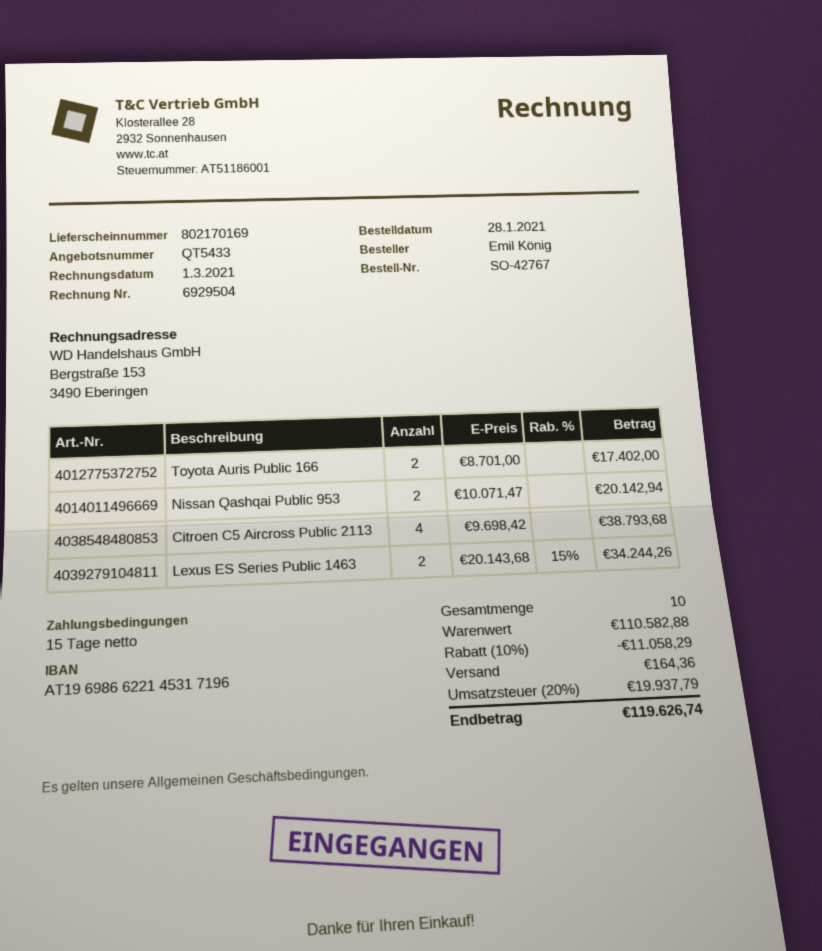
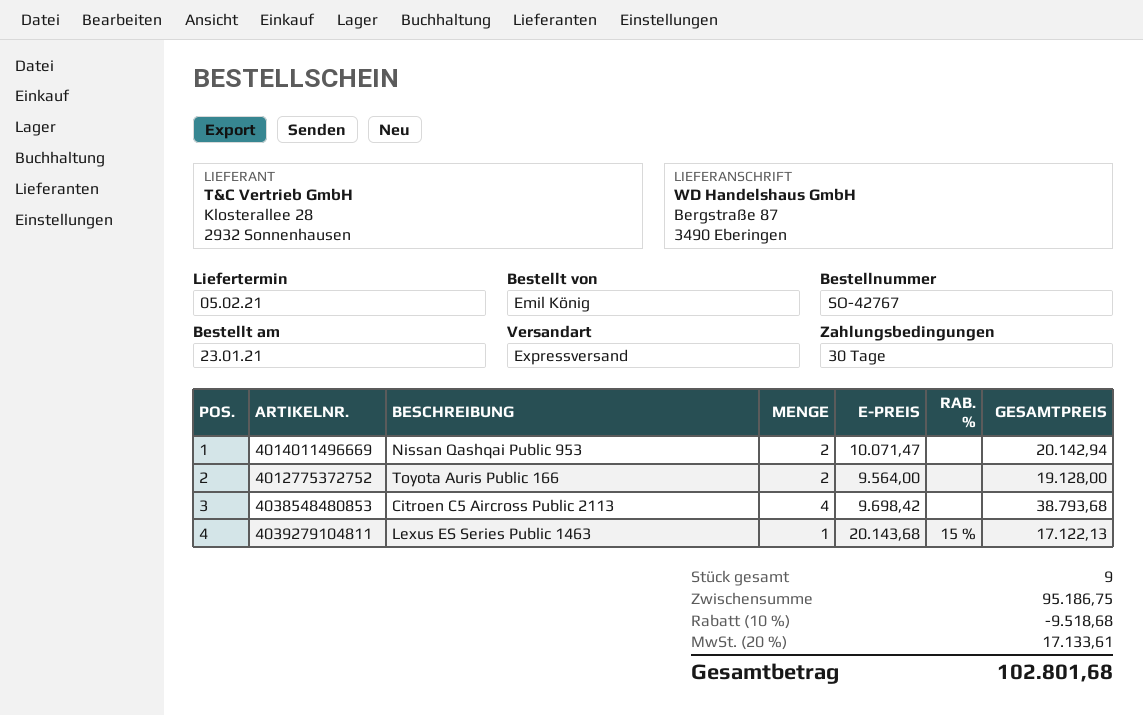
order date: 2021-01-28 -> 2021-01-23
payment terms: 15 days -> 30 days
Toyota Auris Public 166: 2 x 8701.00 = 17402.00 -> 2 x 9564.00 = 19128.00
Lexus ES Series Public 1463: 2 x 20143.68 - 15% = 34244.26 -> 1 x 20143.68 - 15% = 17122.13
total quantity: 10 -> 9
subtotal: 110582.88 -> 95186.75
discount: 10% = 11058.29 -> 10% = 9518.68
shipping: 164.36 -> none
tax: 20% = 19937.79 -> 20% = 17133.61
total: 119626.74 -> 102801.68

